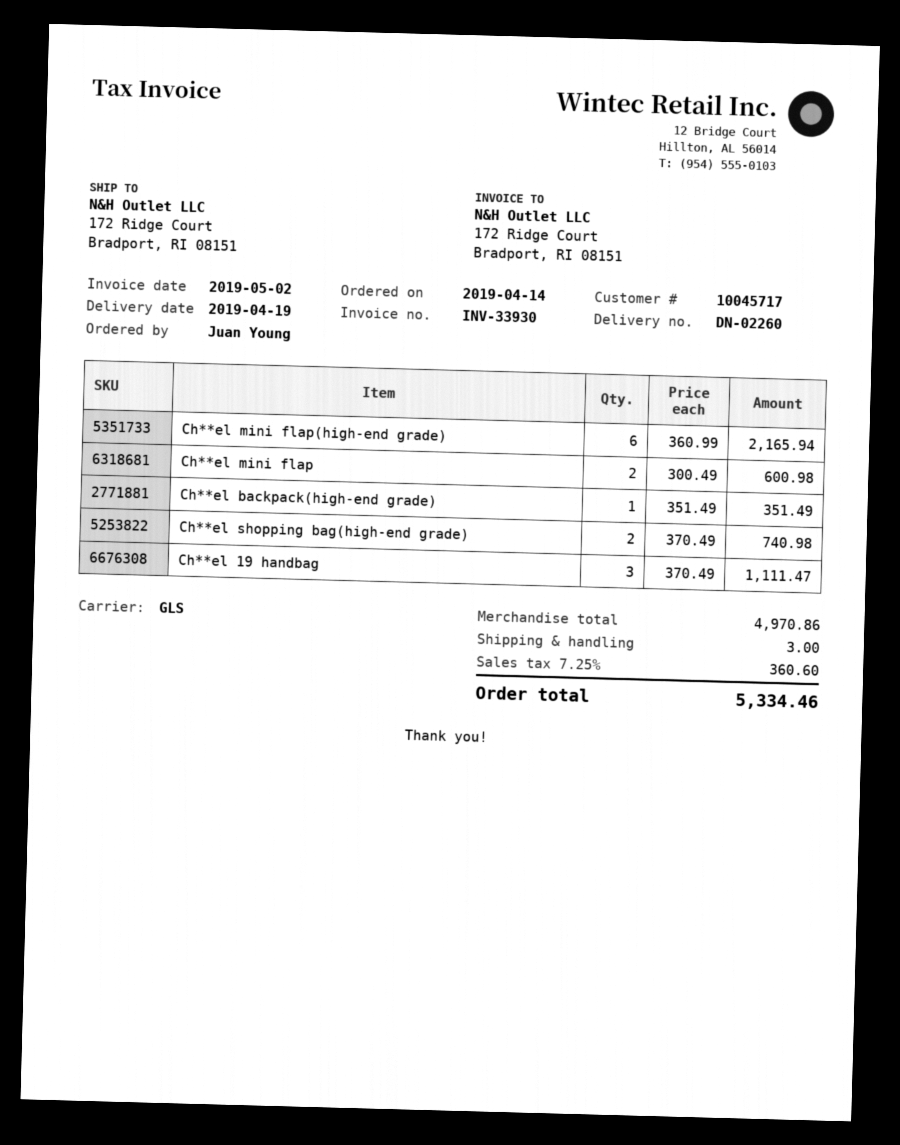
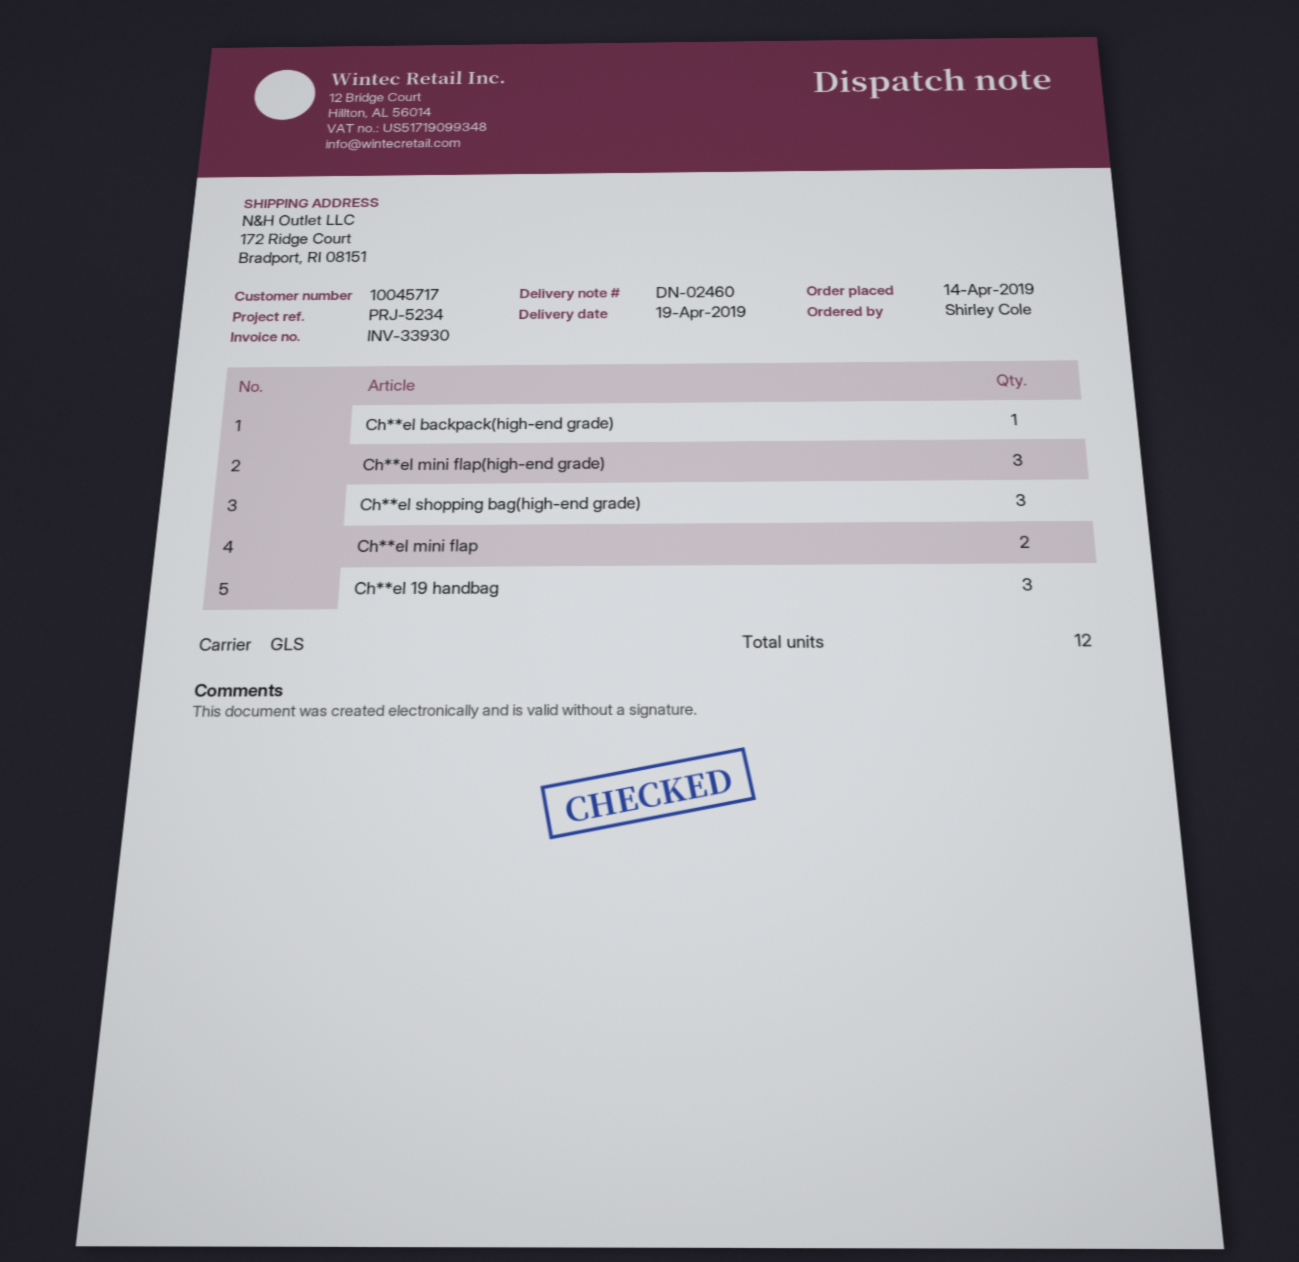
delivery note number: DN-02260 -> DN-02460
ordered by: Juan Young -> Shirley Cole
Ch**el mini flap(high-end grade): 6 -> 3
Ch**el shopping bag(high-end grade): 2 -> 3

